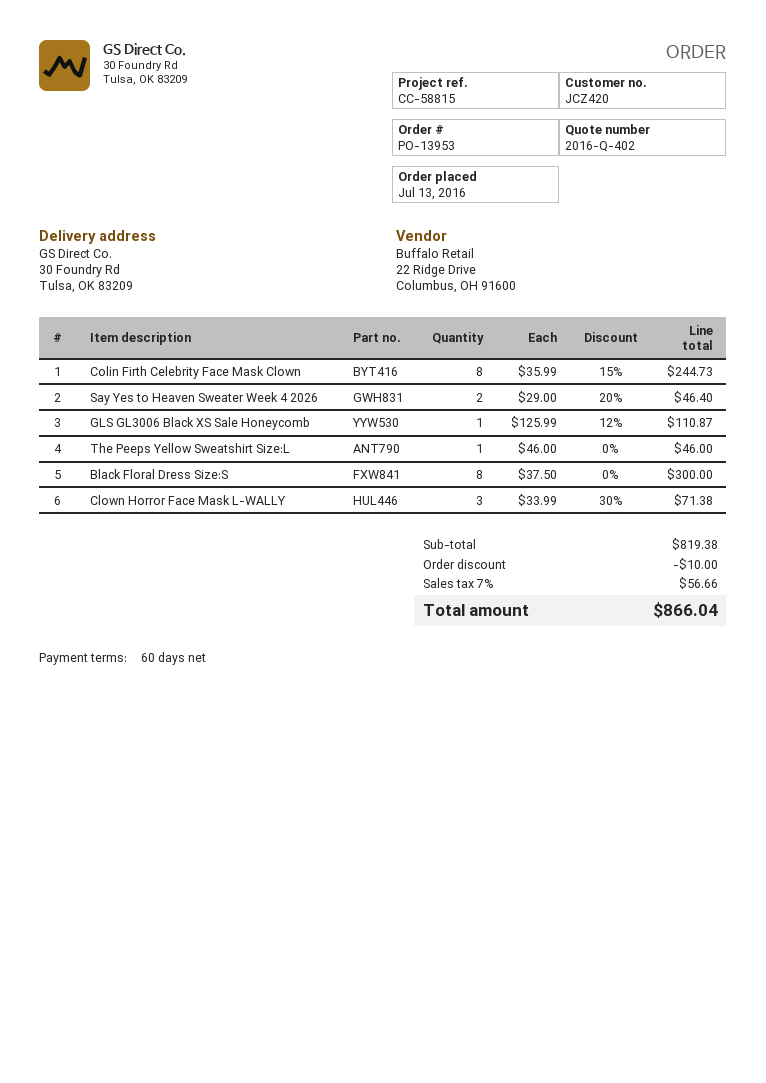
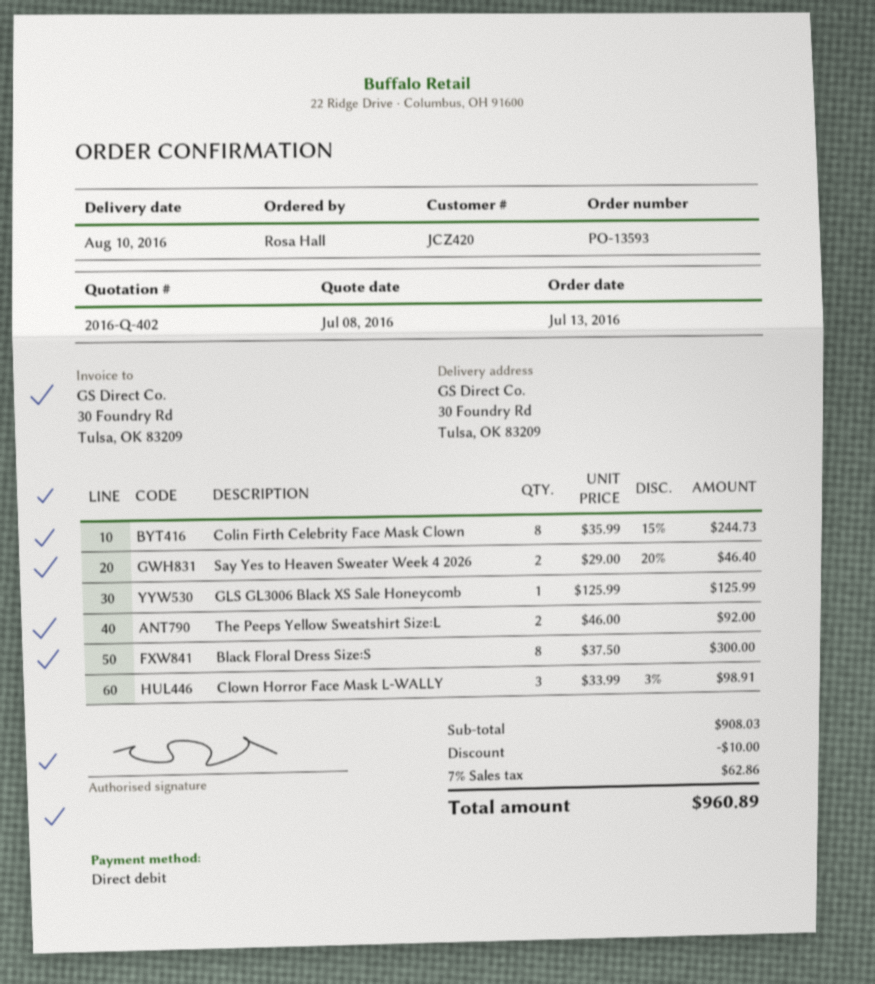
order number: PO-13953 -> PO-13593
GLS GL3006 Black XS Sale Honeycomb: 1 x 125.99 - 12% = 110.87 -> 1 x 125.99 = 125.99
The Peeps Yellow Sweatshirt Size:L: 1 x 46.00 = 46.00 -> 2 x 46.00 = 92.00
Clown Horror Face Mask L-WALLY: 3 x 33.99 - 30% = 71.38 -> 3 x 33.99 - 3% = 98.91
subtotal: 819.38 -> 908.03
tax: 7% = 56.66 -> 7% = 62.86
total: 866.04 -> 960.89

